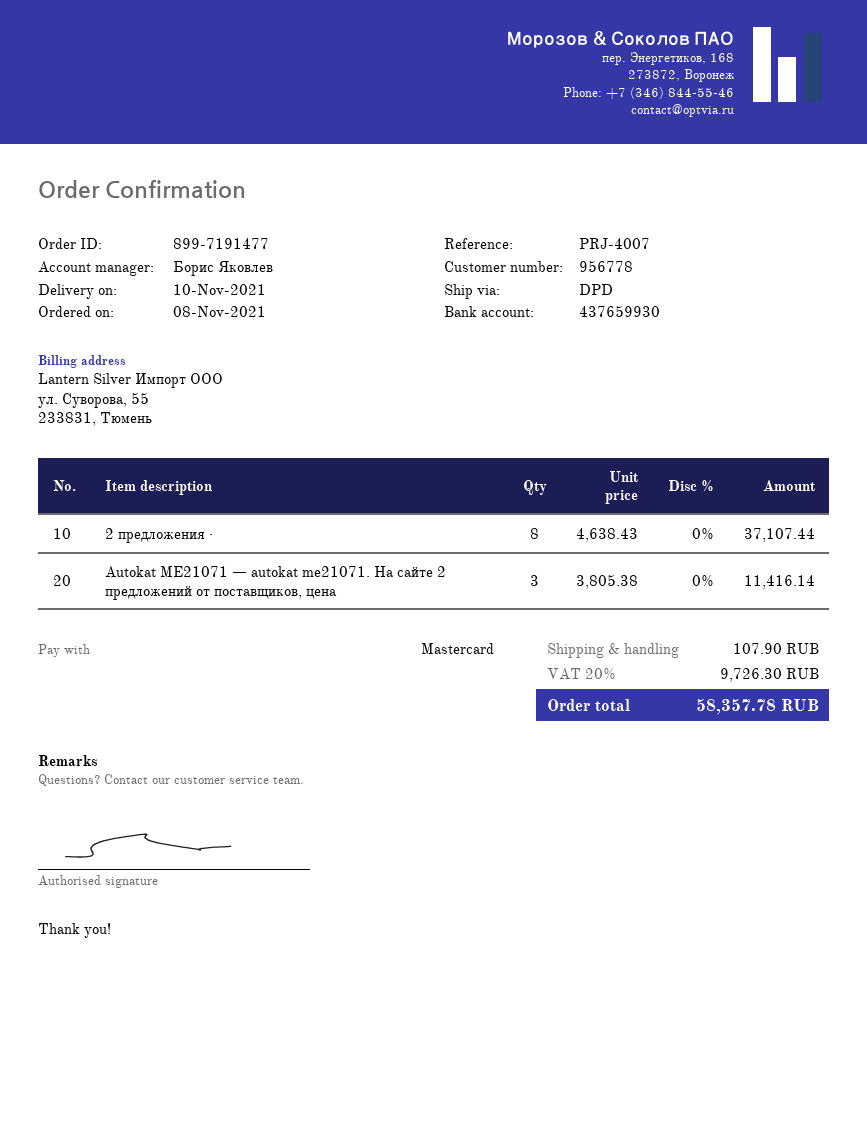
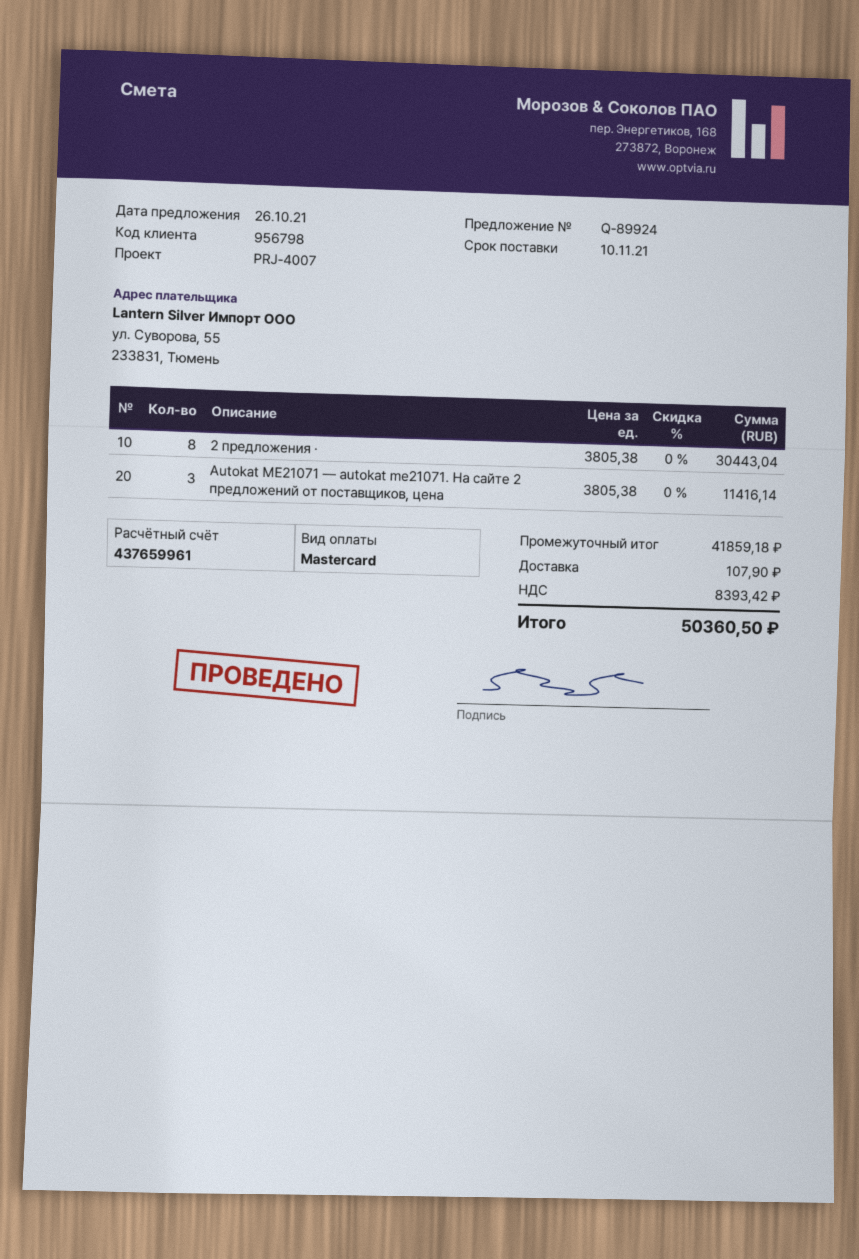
customer number: 956778 -> 956798
bank account: 437659930 -> 437659961
2 предложения ·: 8 x 4638.43 = 37107.44 -> 8 x 3805.38 = 30443.04
tax: 9726.30 -> 8393.42
total: 58357.78 -> 50360.50

